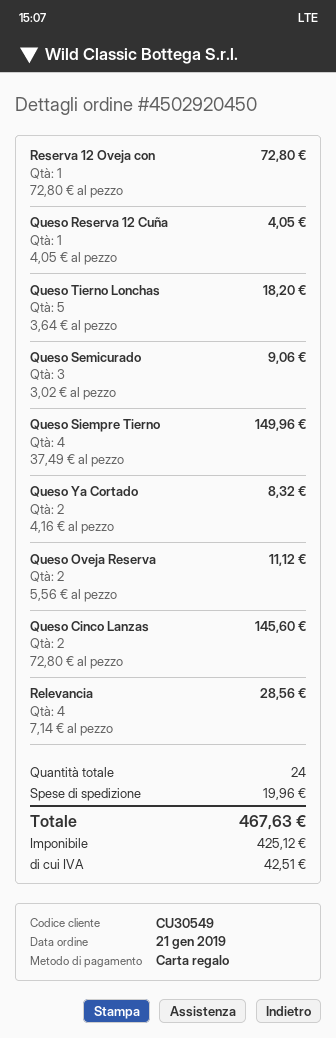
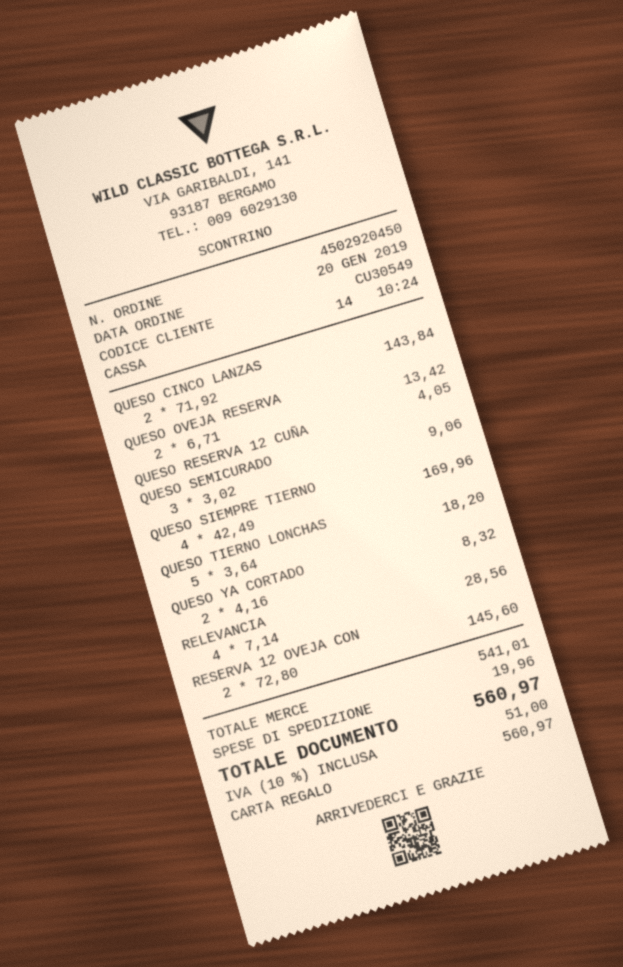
order date: 2019-01-21 -> 2019-01-20
Reserva 12 Oveja con: 1 x 72.80 = 72.80 -> 2 x 72.80 = 145.60
Queso Siempre Tierno: 4 x 37.49 = 149.96 -> 4 x 42.49 = 169.96
Queso Oveja Reserva: 2 x 5.56 = 11.12 -> 2 x 6.71 = 13.42
Queso Cinco Lanzas: 2 x 72.80 = 145.60 -> 2 x 71.92 = 143.84
tax: 42.51 -> 51.00
total: 467.63 -> 560.97

